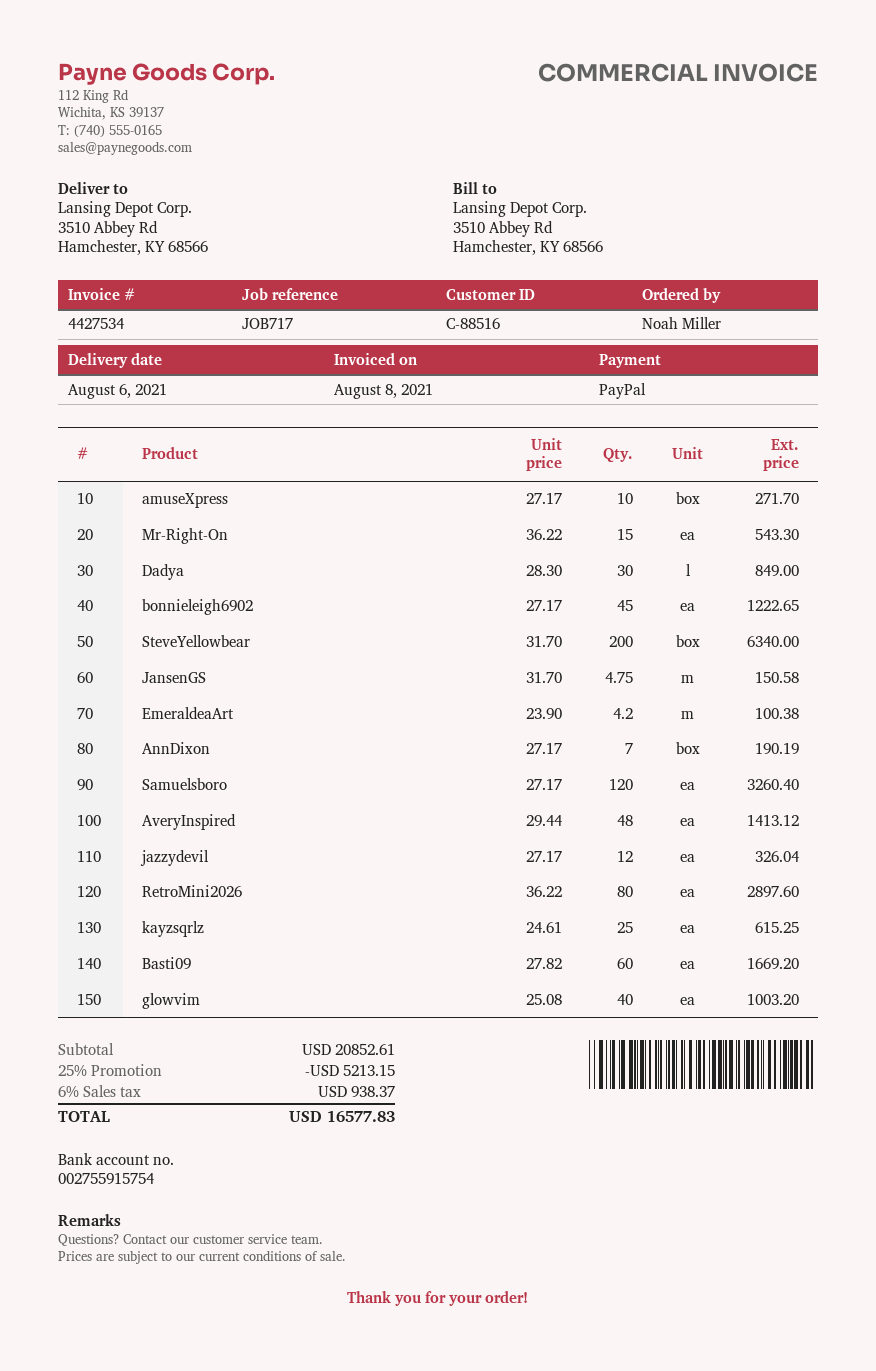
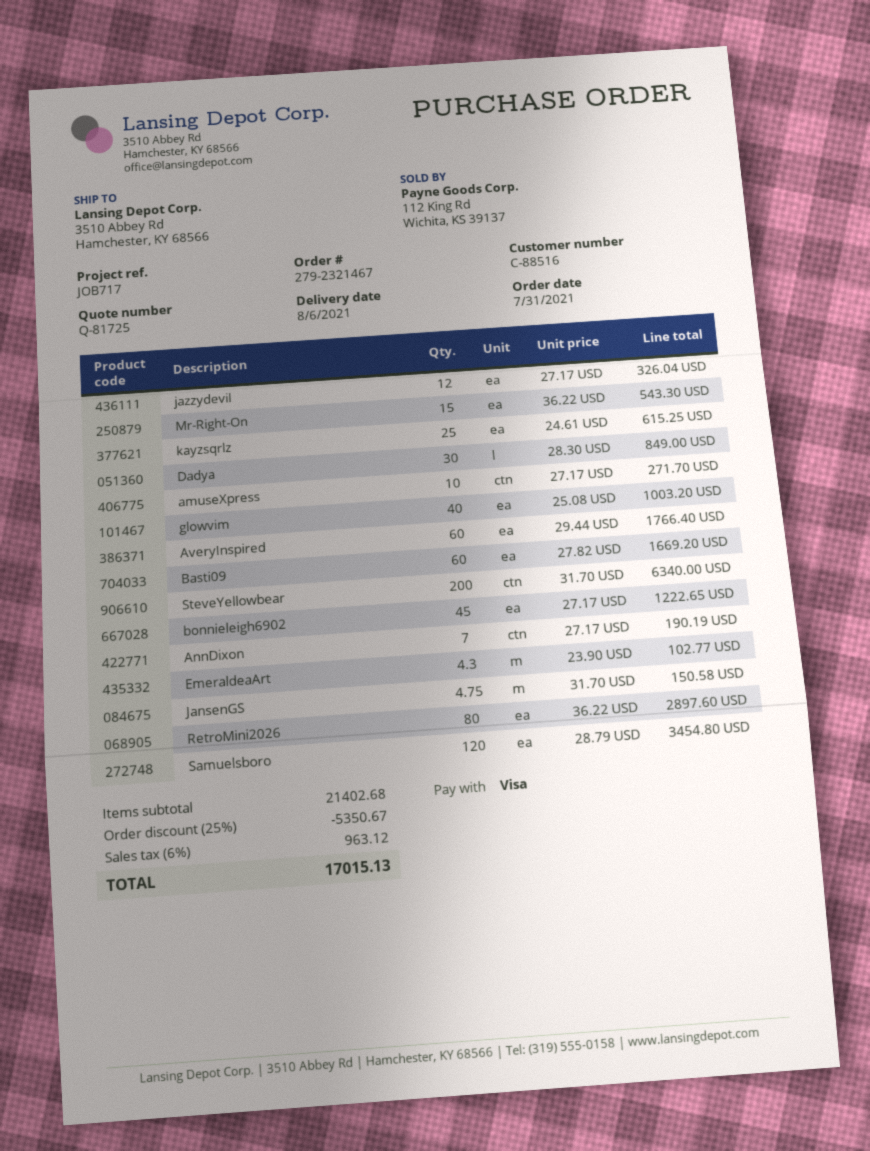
payment method: PayPal -> Visa
EmeraldeaArt: 4.2 x 23.90 = 100.38 -> 4.3 x 23.90 = 102.77
Samuelsboro: 120 x 27.17 = 3260.40 -> 120 x 28.79 = 3454.80
AveryInspired: 48 x 29.44 = 1413.12 -> 60 x 29.44 = 1766.40
subtotal: 20852.61 -> 21402.68
discount: 25% = 5213.15 -> 25% = 5350.67
tax: 6% = 938.37 -> 6% = 963.12
total: 16577.83 -> 17015.13

